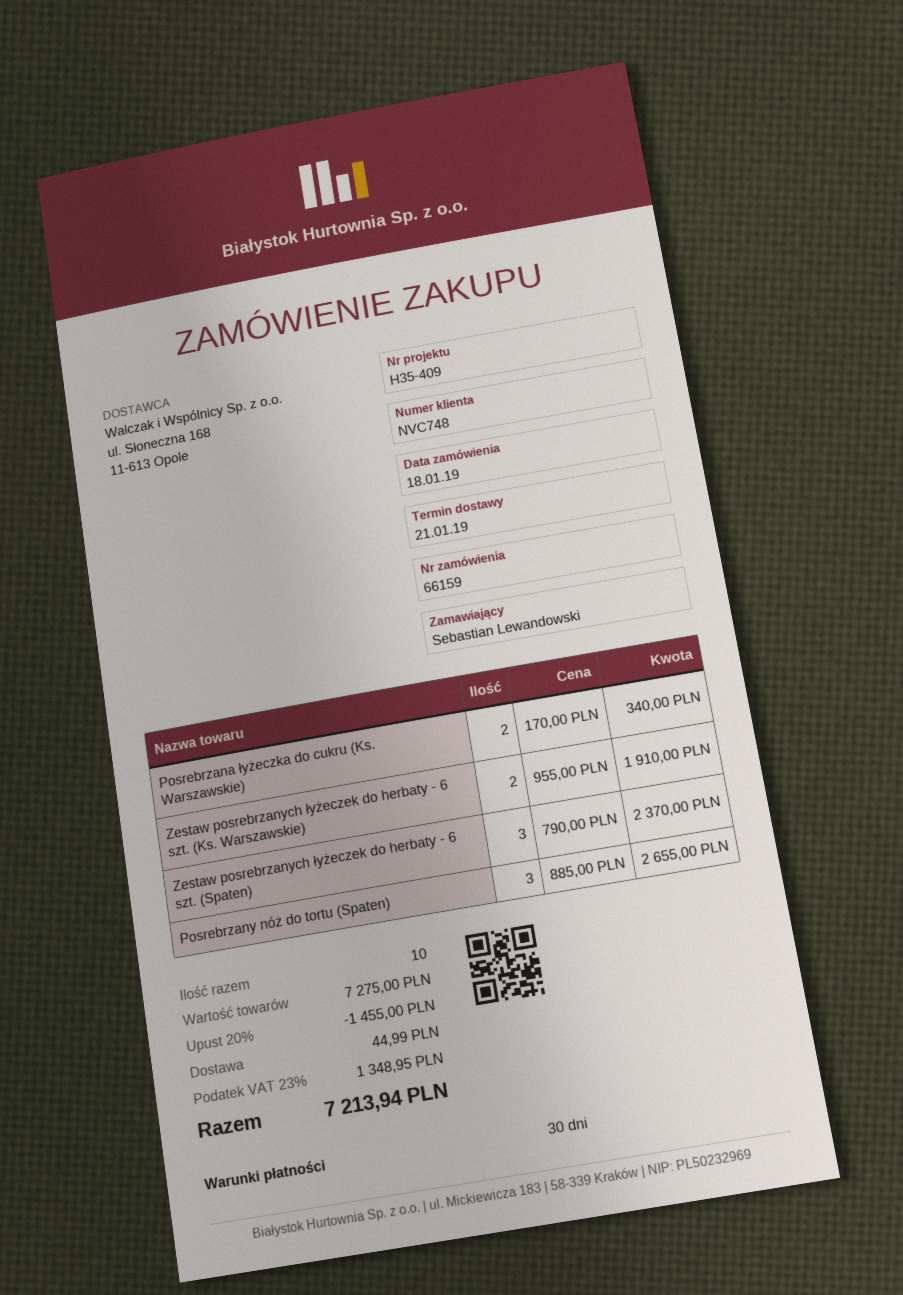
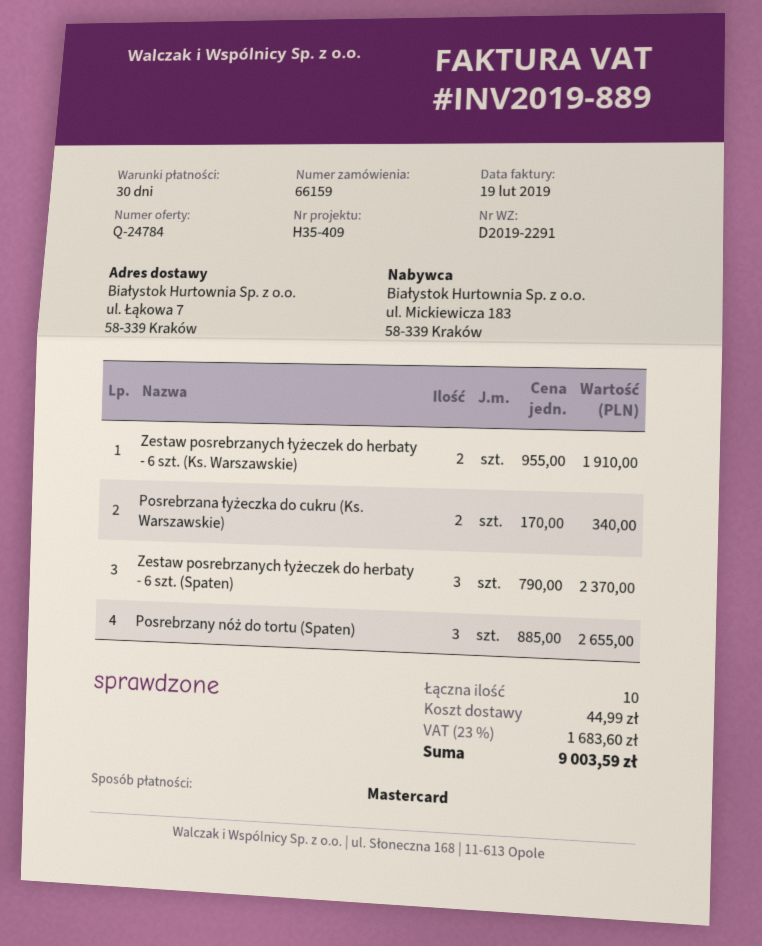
discount: 20% = 1455.00 -> none
tax: 23% = 1348.95 -> 23% = 1683.60
total: 7213.94 -> 9003.59

